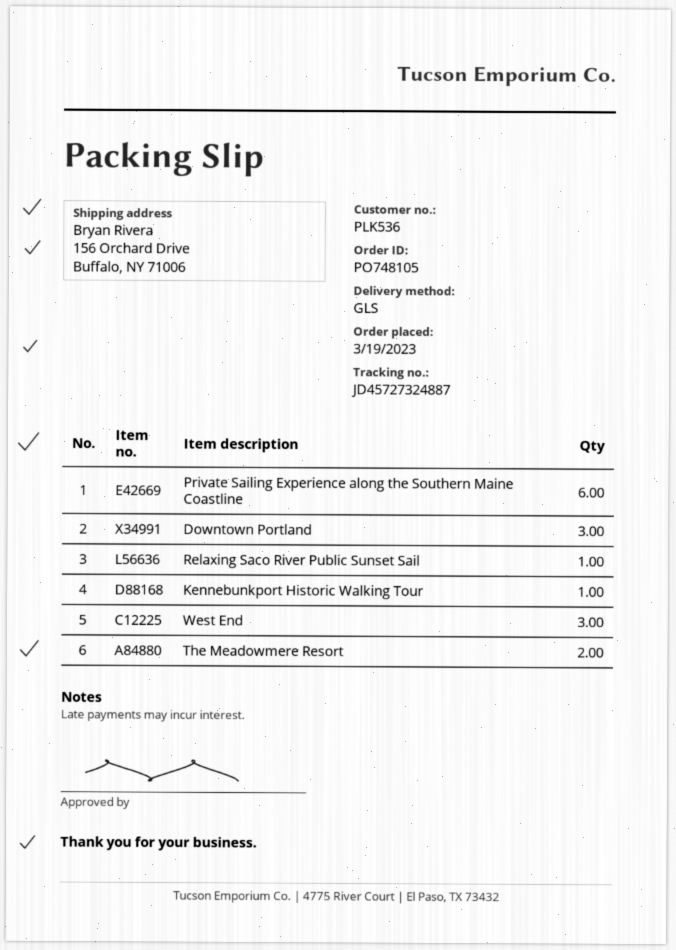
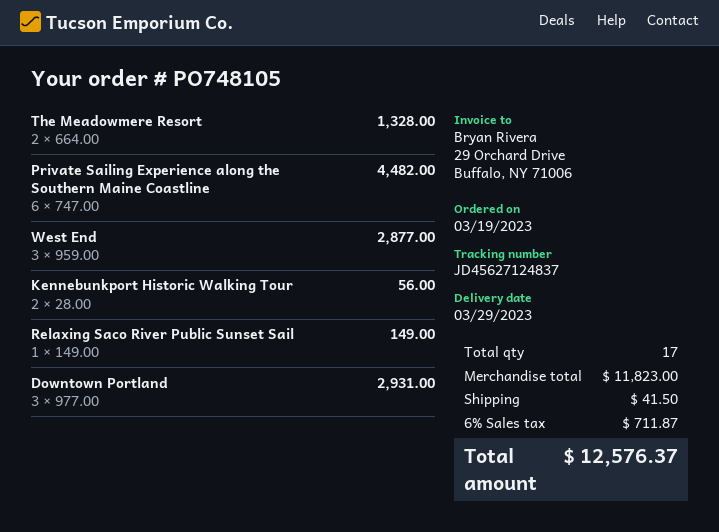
tracking number: JD45727324887 -> JD45627124837
Kennebunkport Historic Walking Tour: 1 -> 2

